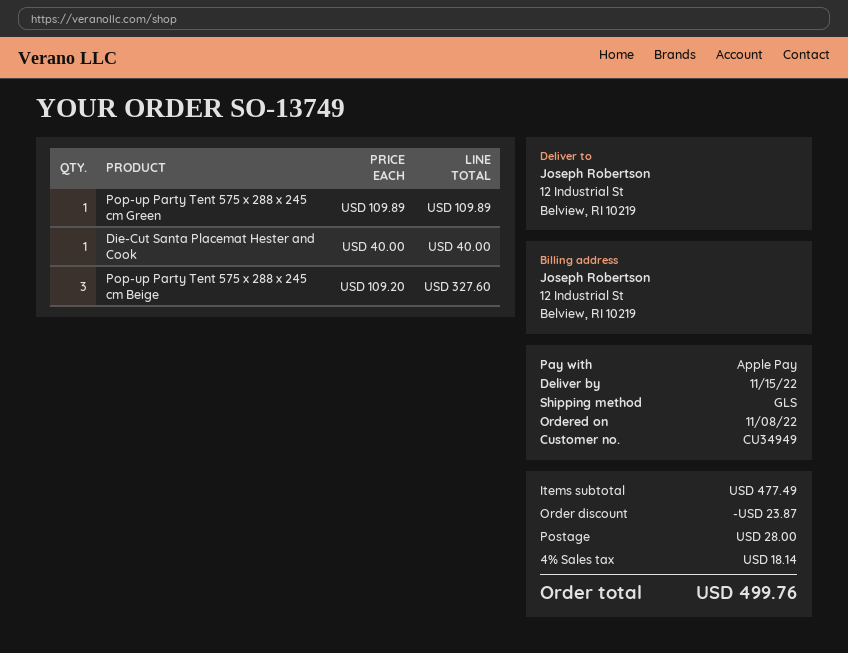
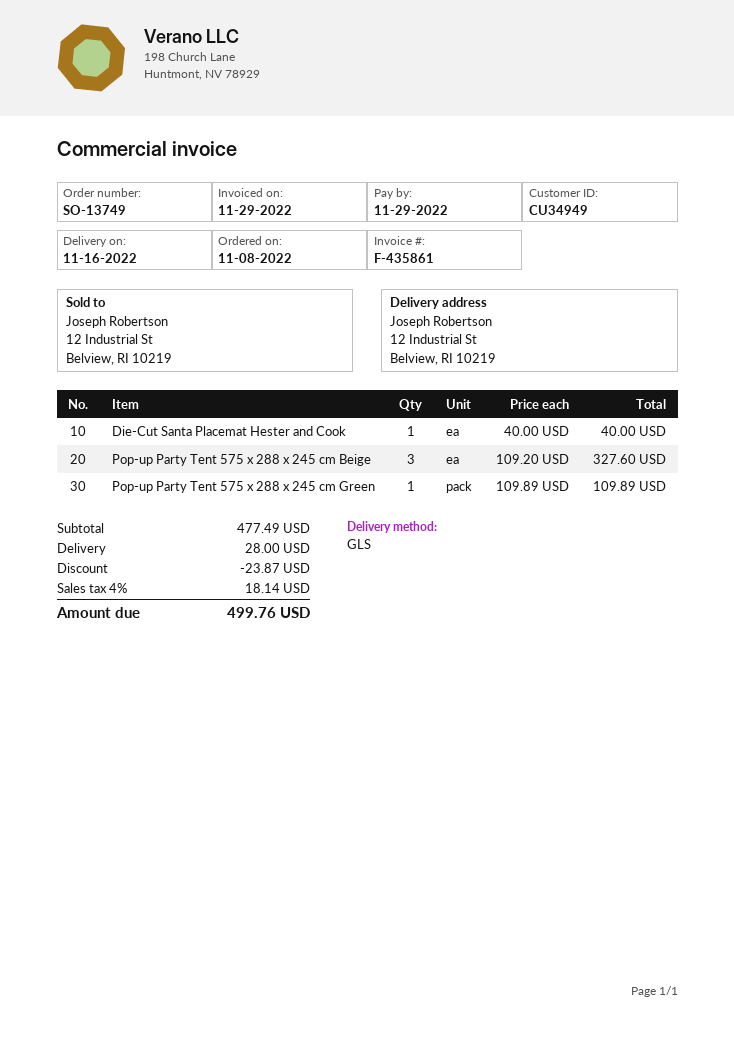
delivery date: 2022-11-15 -> 2022-11-16

